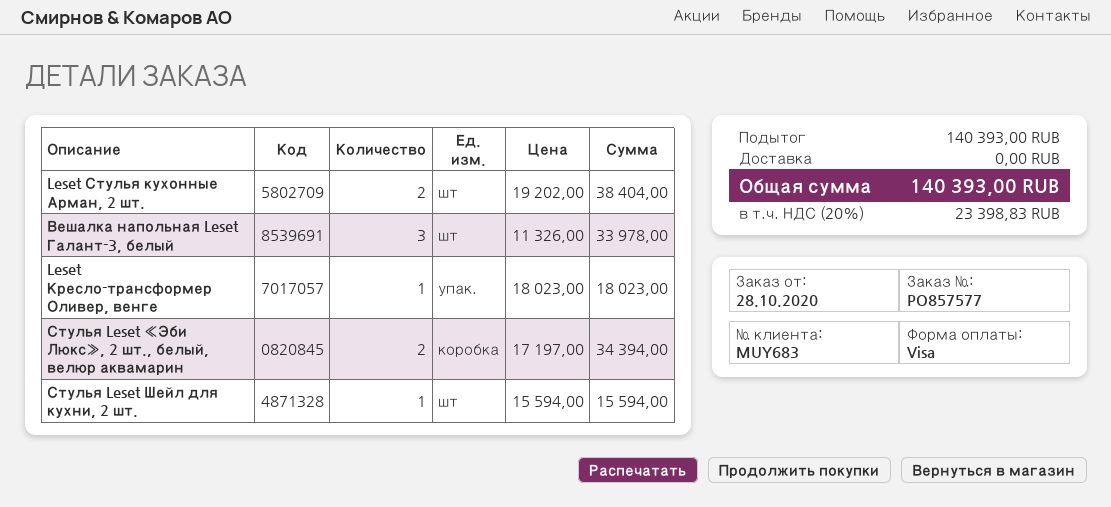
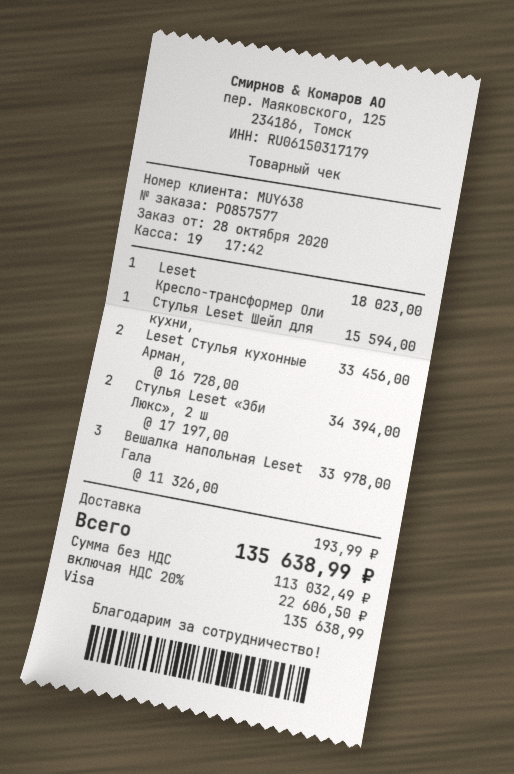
customer number: MUY683 -> MUY638
Leset Стулья кухонные Арман, 2 шт.: 2 x 19202.00 = 38404.00 -> 2 x 16728.00 = 33456.00
shipping: 0.00 -> 193.99
tax: 20% = 23398.83 -> 20% = 22606.50
total: 140393.00 -> 135638.99

